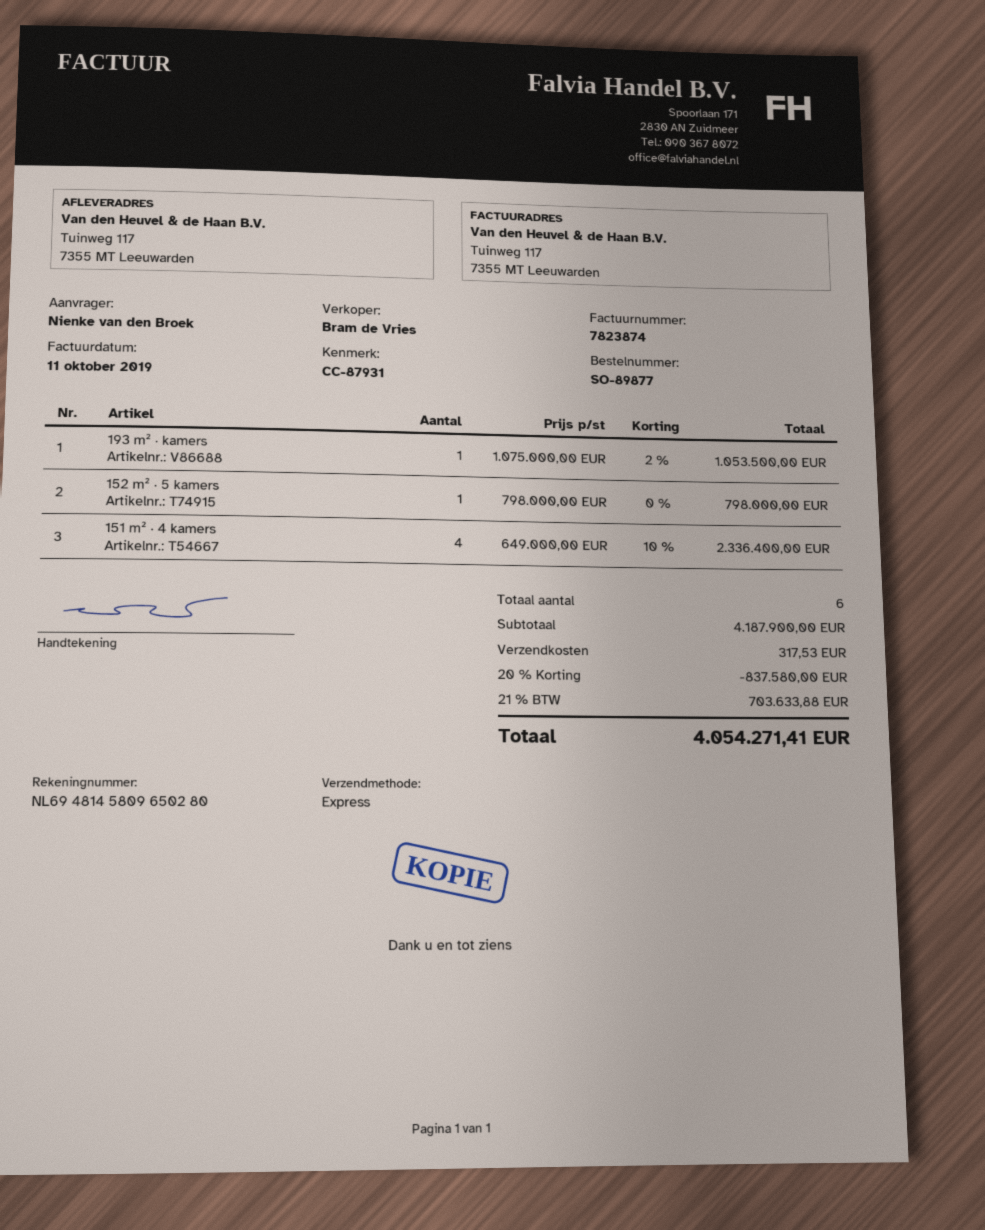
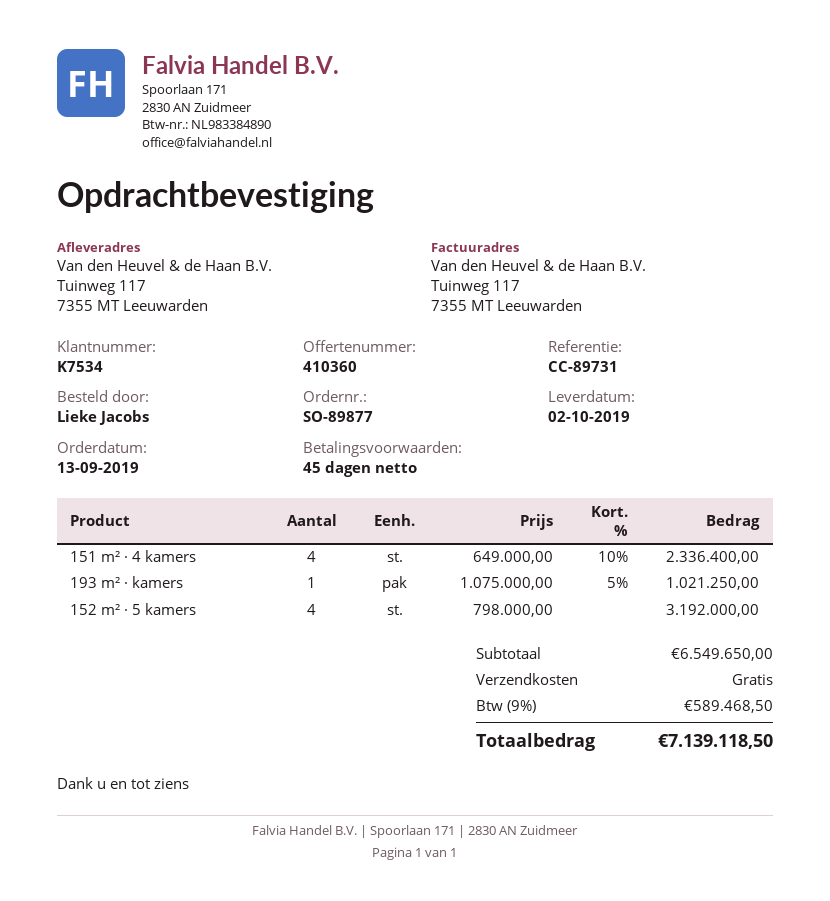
reference: CC-87931 -> CC-89731
ordered by: Nienke van den Broek -> Lieke Jacobs
193 m² · kamers: 1 x 1075000.00 - 2% = 1053500.00 -> 1 x 1075000.00 - 5% = 1021250.00
152 m² · 5 kamers: 1 x 798000.00 = 798000.00 -> 4 x 798000.00 = 3192000.00
subtotal: 4187900.00 -> 6549650.00
discount: 20% = 837580.00 -> none
shipping: 317.53 -> 0.00
tax: 21% = 703633.88 -> 9% = 589468.50
total: 4054271.41 -> 7139118.50

